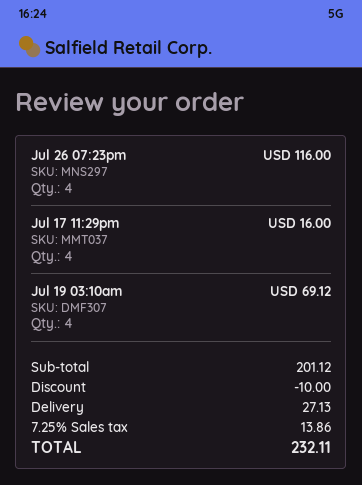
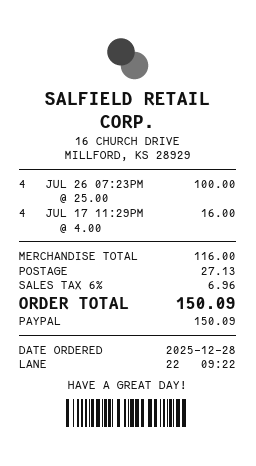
Jul 26 07:23pm: 4 for 116.00 -> 4 for 100.00
Jul 19 03:10am: 4 for 69.12 -> none
subtotal: 201.12 -> 116.00
discount: 10.00 -> none
tax: 7.25% = 13.86 -> 6% = 6.96
total: 232.11 -> 150.09

